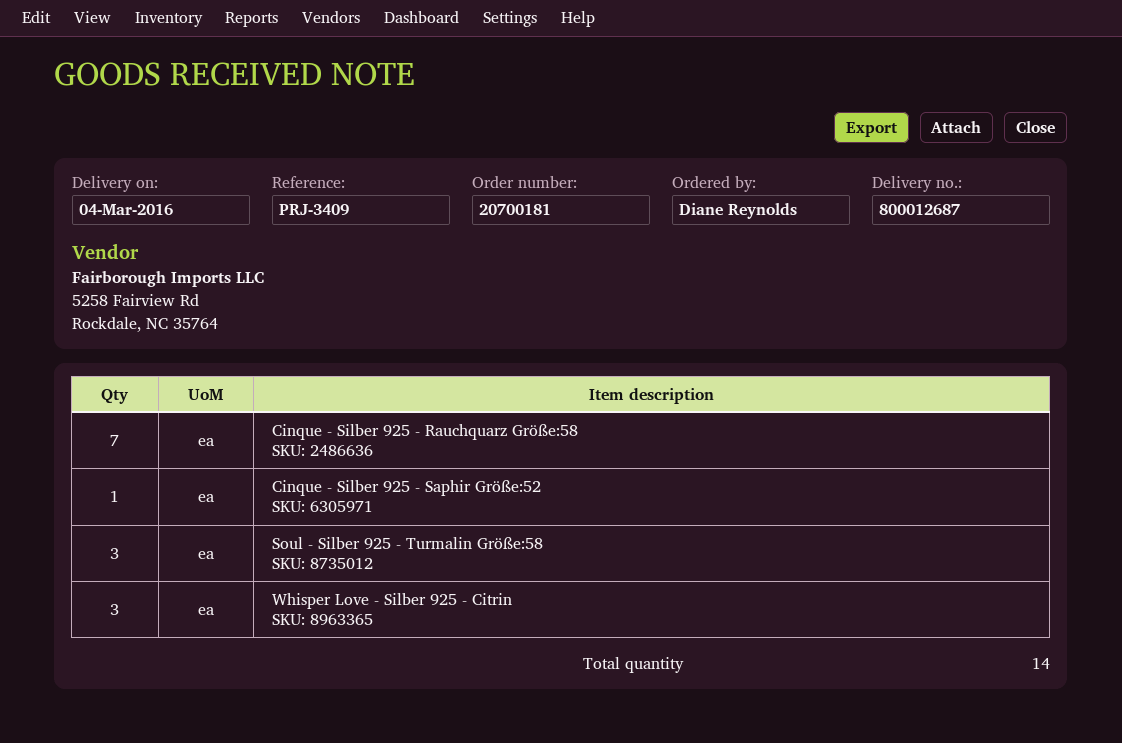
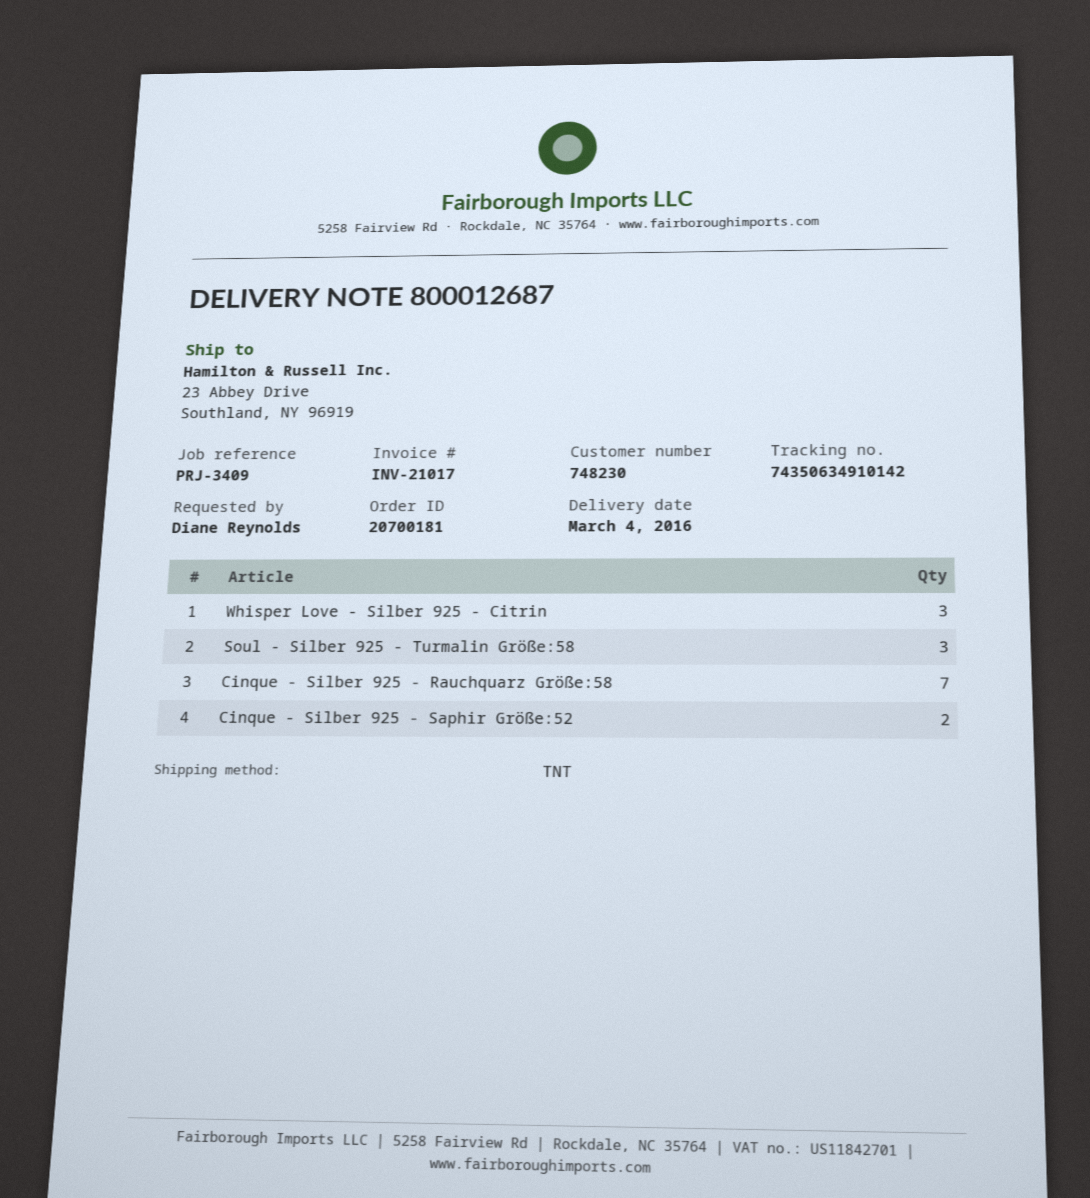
Cinque - Silber 925 - Saphir Größe:52: 1 -> 2

